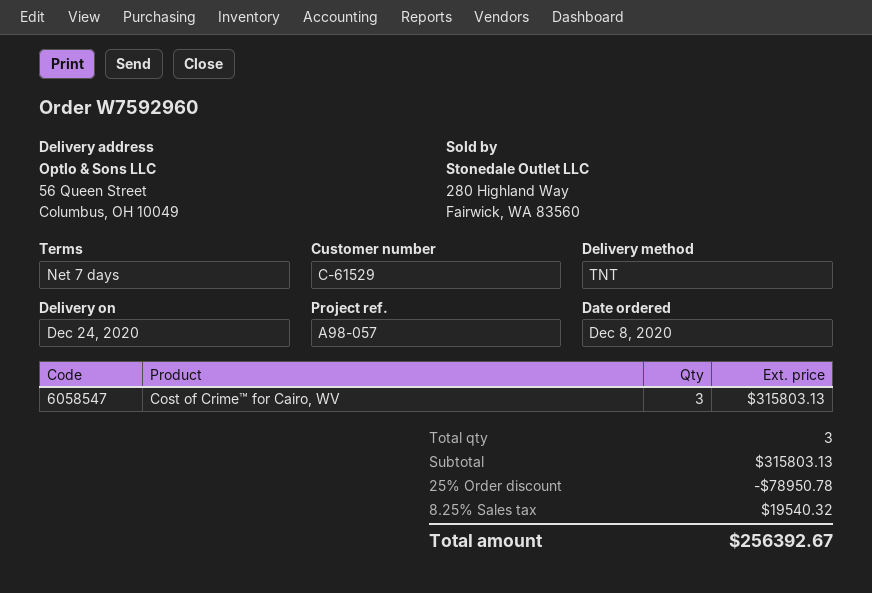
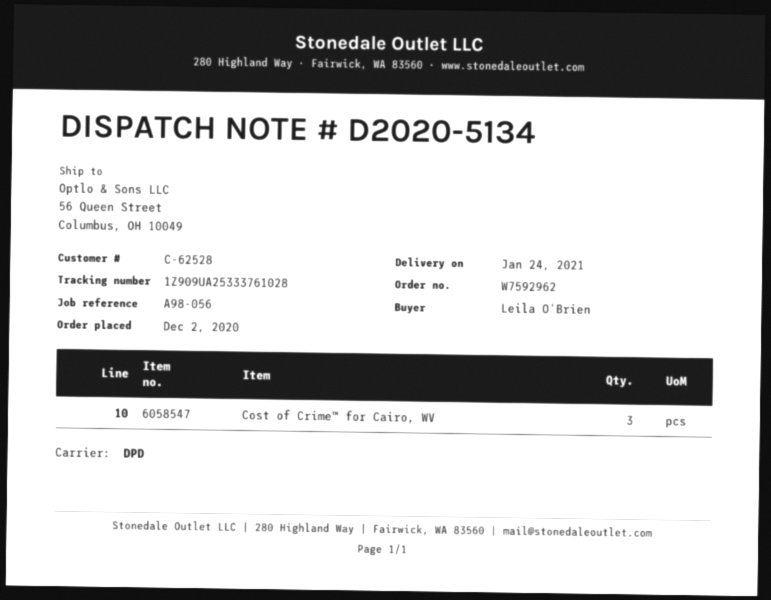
order number: W7592960 -> W7592962
order date: 2020-12-08 -> 2020-12-02
delivery date: 2020-12-24 -> 2021-01-24
customer number: C-61529 -> C-62528
reference: A98-057 -> A98-056
shipping method: TNT -> DPD

